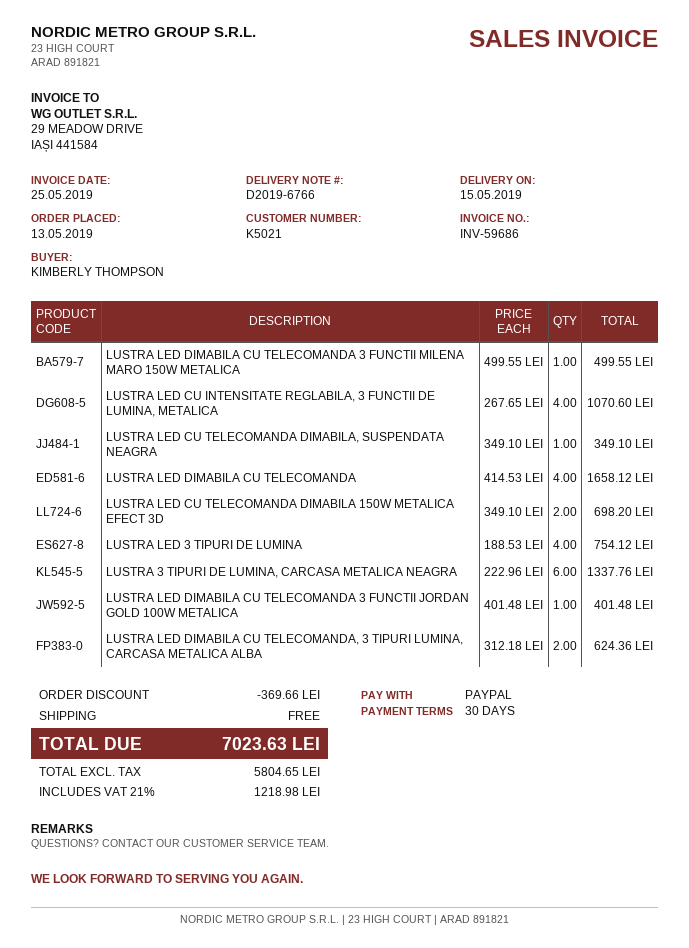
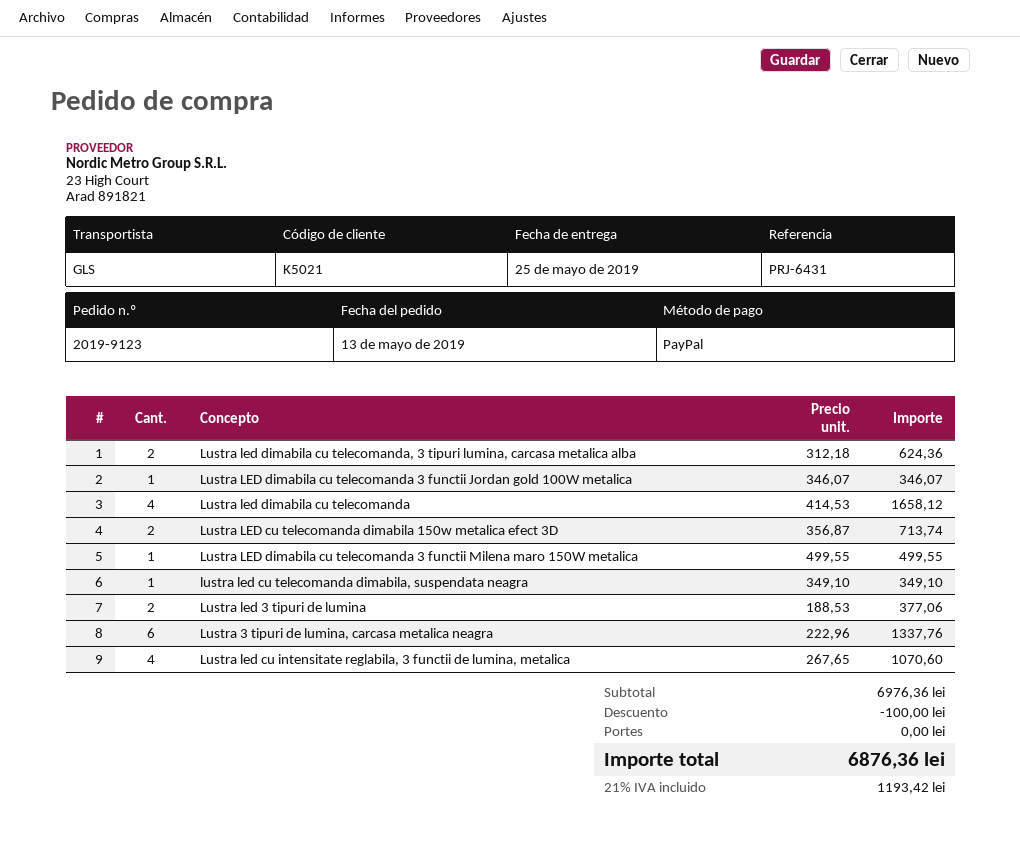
delivery date: 2019-05-15 -> 2019-05-25
LUSTRA LED CU TELECOMANDA DIMABILA 150W METALICA EFECT 3D: 2 x 349.10 = 698.20 -> 2 x 356.87 = 713.74
LUSTRA LED 3 TIPURI DE LUMINA: 4 x 188.53 = 754.12 -> 2 x 188.53 = 377.06
LUSTRA LED DIMABILA CU TELECOMANDA 3 FUNCTII JORDAN GOLD 100W METALICA: 1 x 401.48 = 401.48 -> 1 x 346.07 = 346.07
discount: 369.66 -> 100.00
tax: 21% = 1218.98 -> 21% = 1193.42
total: 7023.63 -> 6876.36

